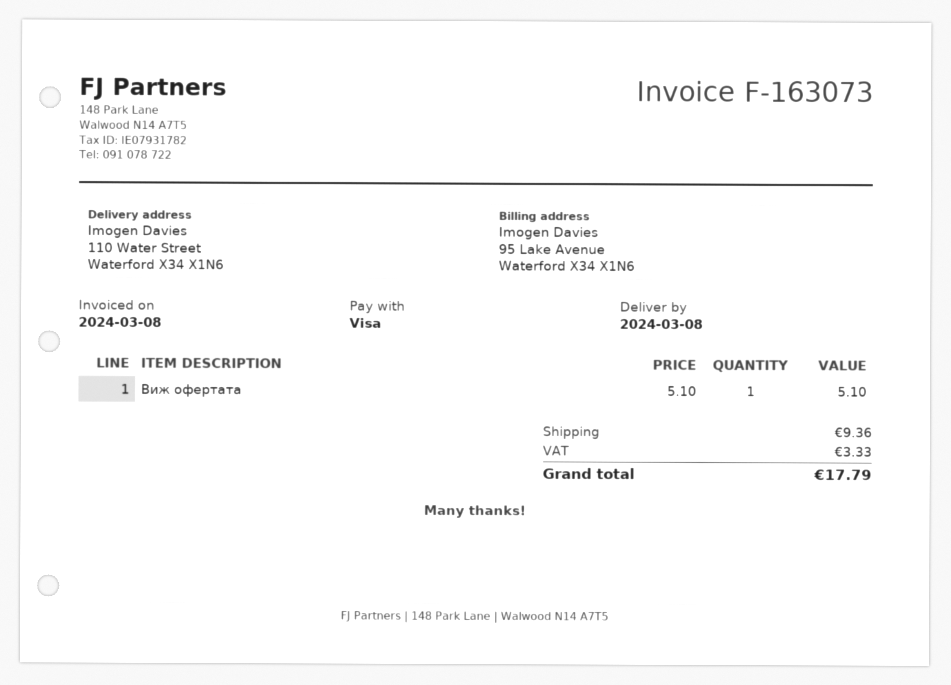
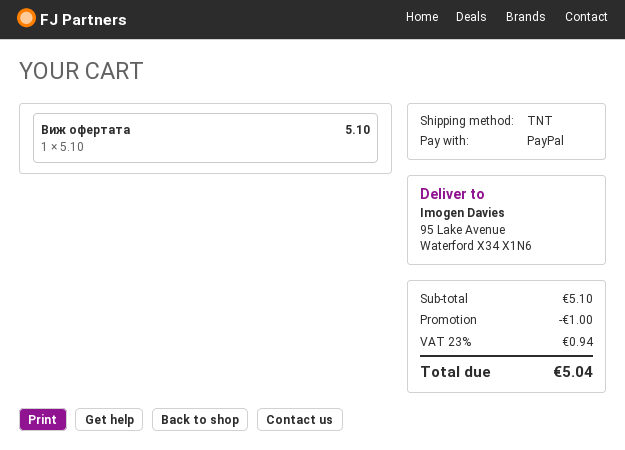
payment method: Visa -> PayPal
ship to: 110 Water Street, Waterford X34 X1N6 -> 95 Lake Avenue, Waterford X34 X1N6
discount: none -> 1.00
shipping: 9.36 -> none
tax: 3.33 -> 0.94
total: 17.79 -> 5.04

